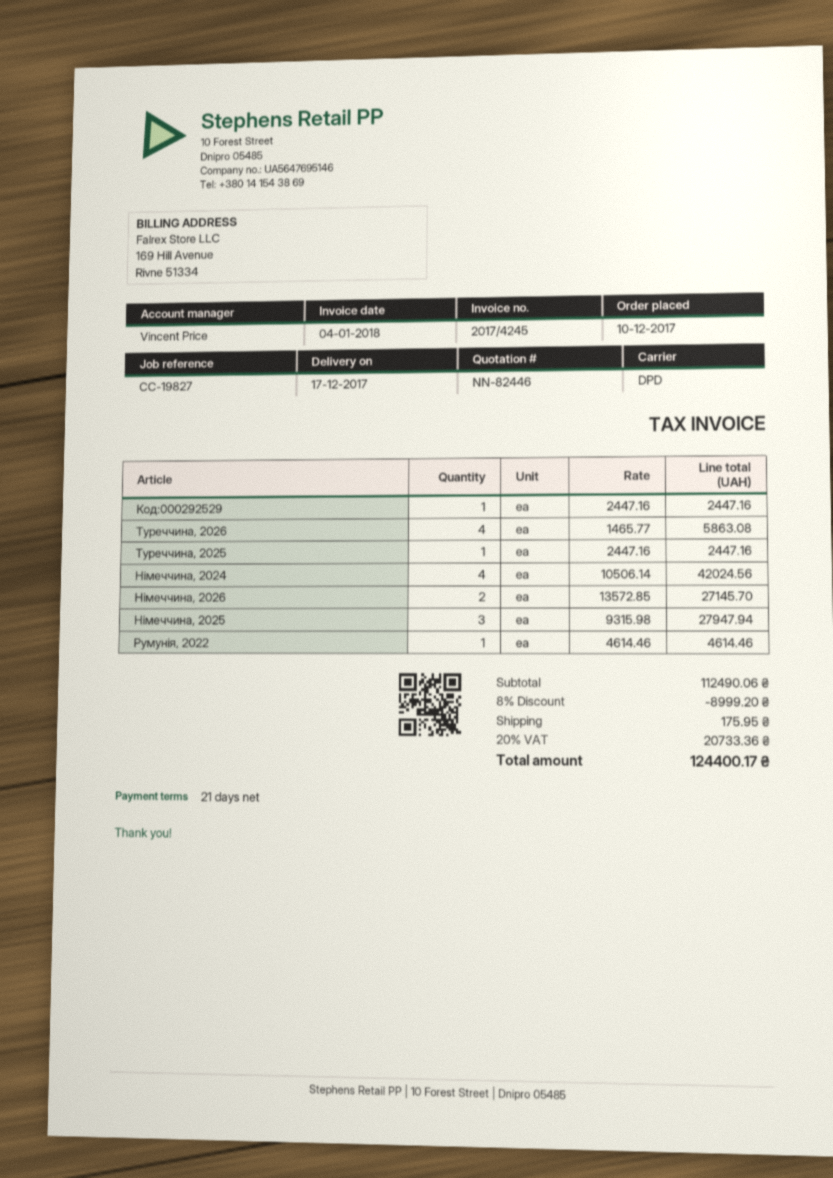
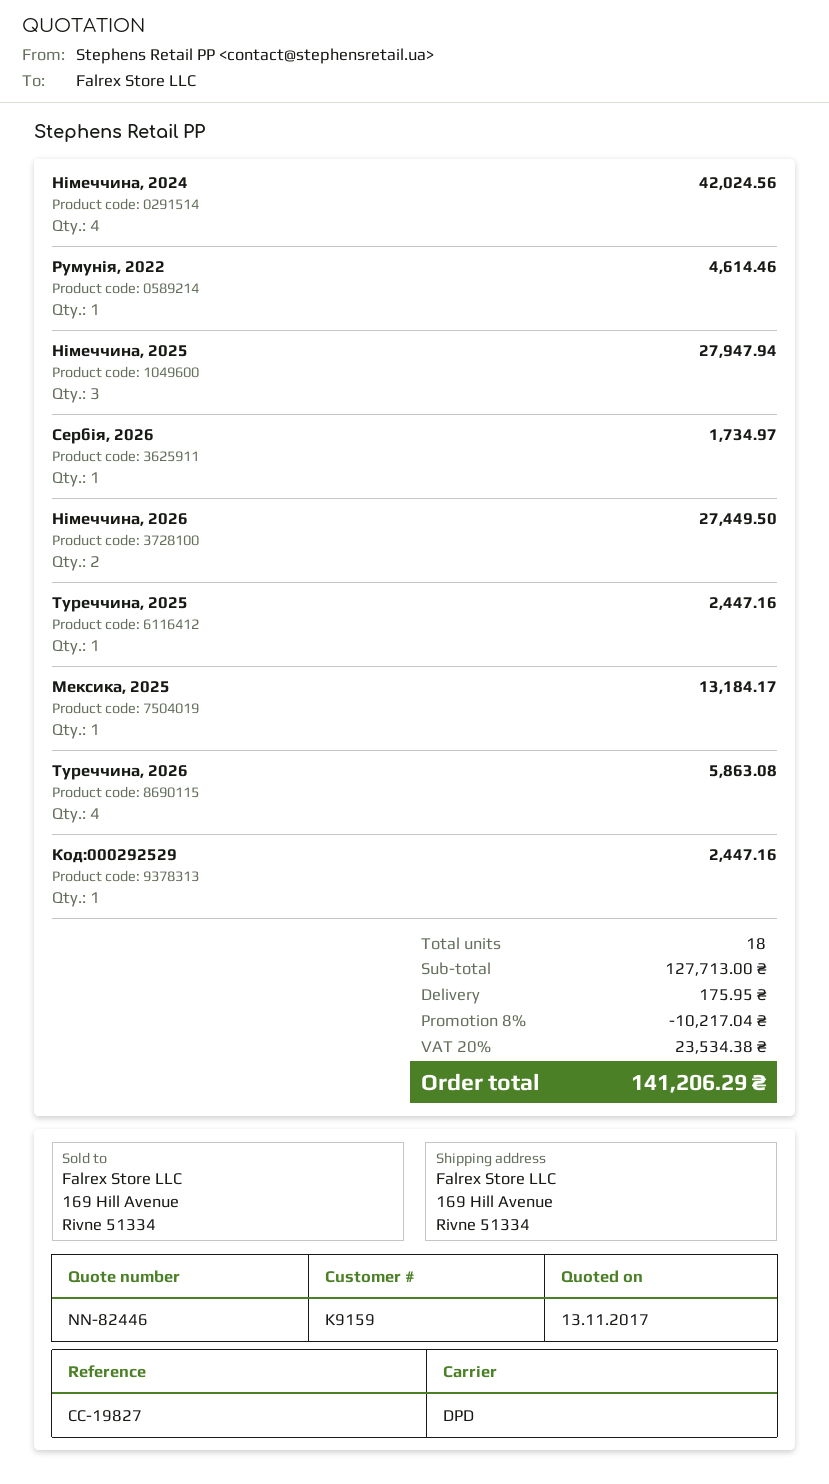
Німеччина, 2026: 2 for 27145.70 -> 2 for 27449.50
Сербія, 2026: none -> 1 for 1734.97
Мексика, 2025: none -> 1 for 13184.17
subtotal: 112490.06 -> 127713.00
discount: 8% = 8999.20 -> 8% = 10217.04
tax: 20% = 20733.36 -> 20% = 23534.38
total: 124400.17 -> 141206.29

